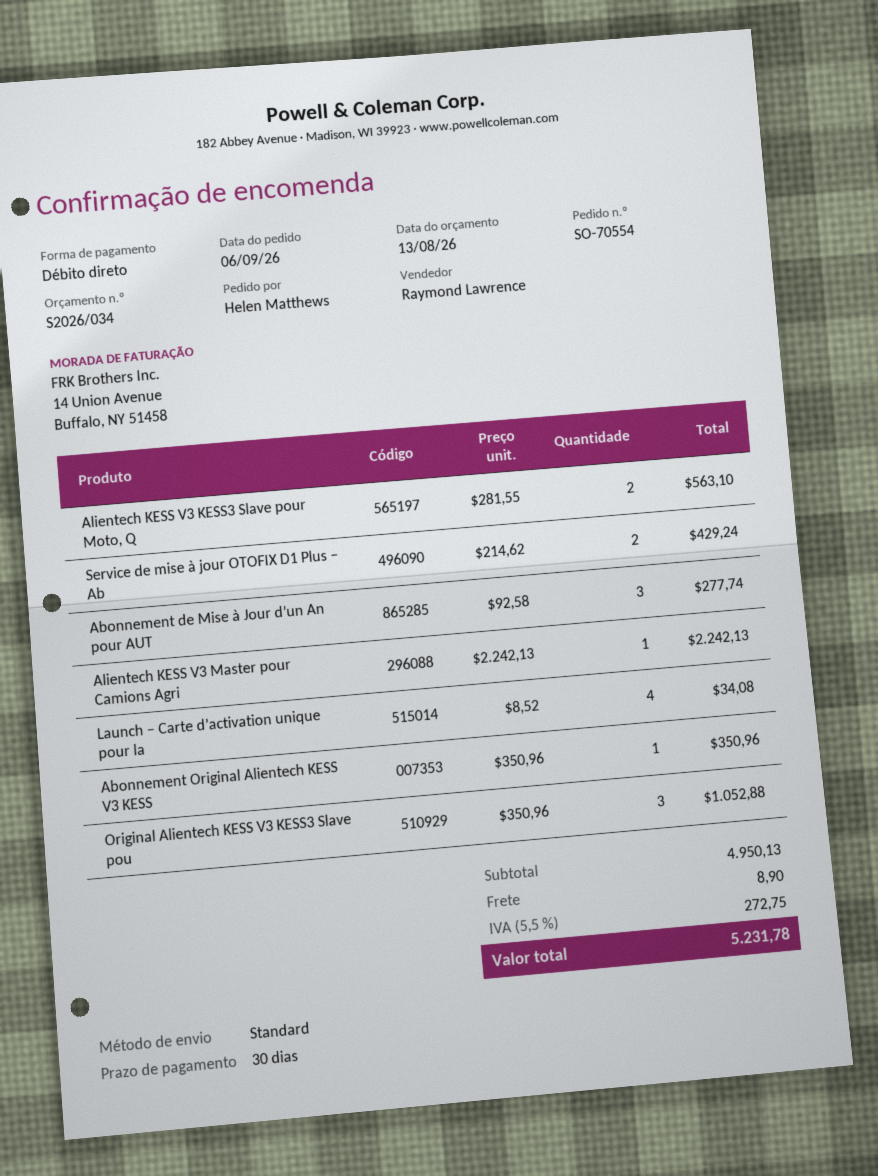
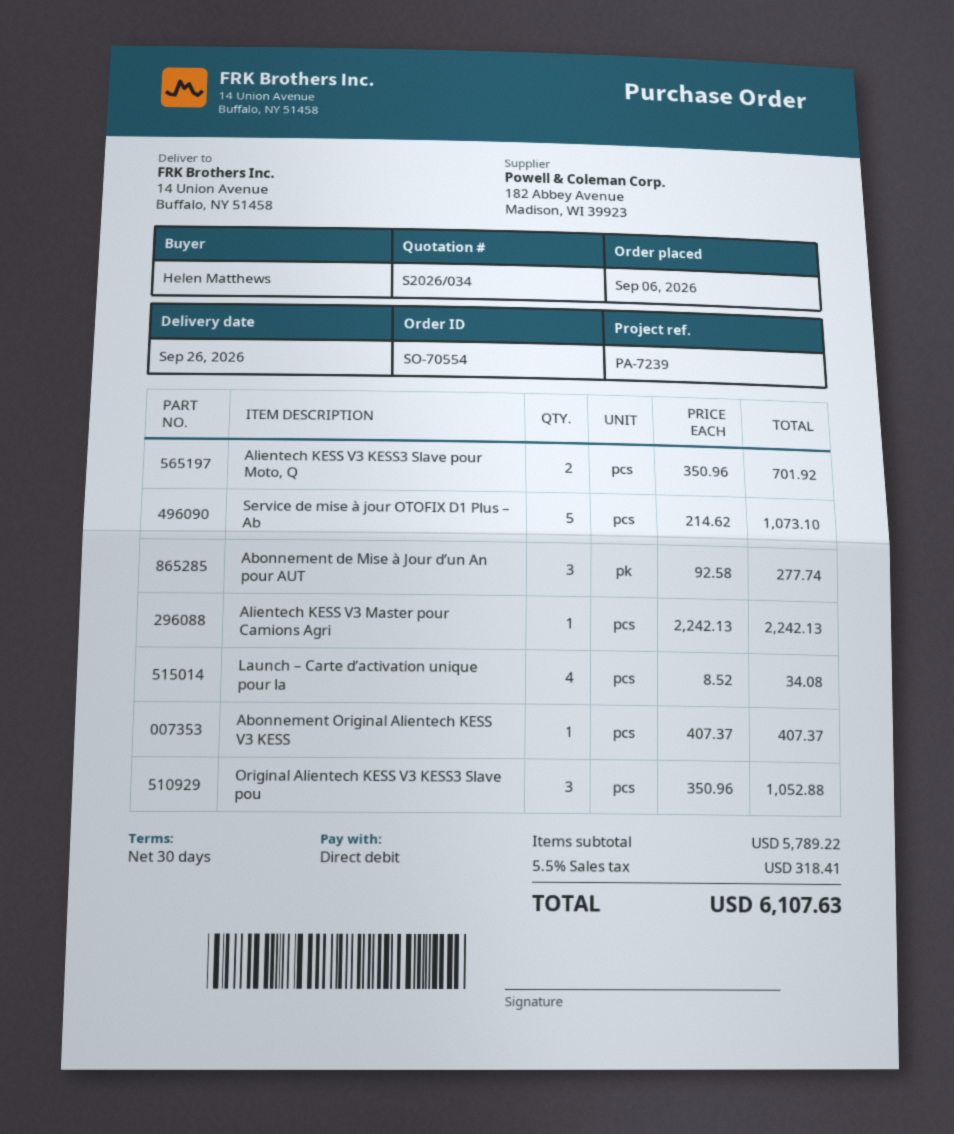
Alientech KESS V3 KESS3 Slave pour Moto, Q: 2 x 281.55 = 563.10 -> 2 x 350.96 = 701.92
Service de mise à jour OTOFIX D1 Plus – Ab: 2 x 214.62 = 429.24 -> 5 x 214.62 = 1073.10
Abonnement Original Alientech KESS V3 KESS: 1 x 350.96 = 350.96 -> 1 x 407.37 = 407.37
subtotal: 4950.13 -> 5789.22
shipping: 8.90 -> none
tax: 5.5% = 272.75 -> 5.5% = 318.41
total: 5231.78 -> 6107.63

